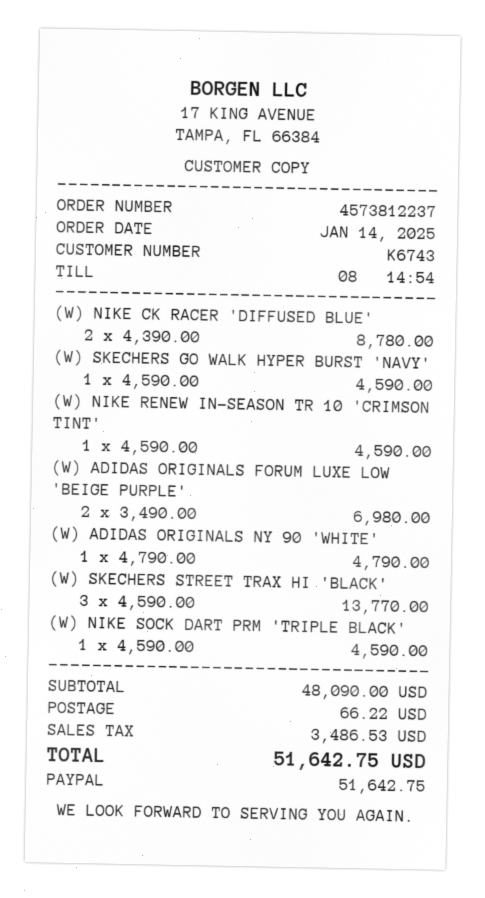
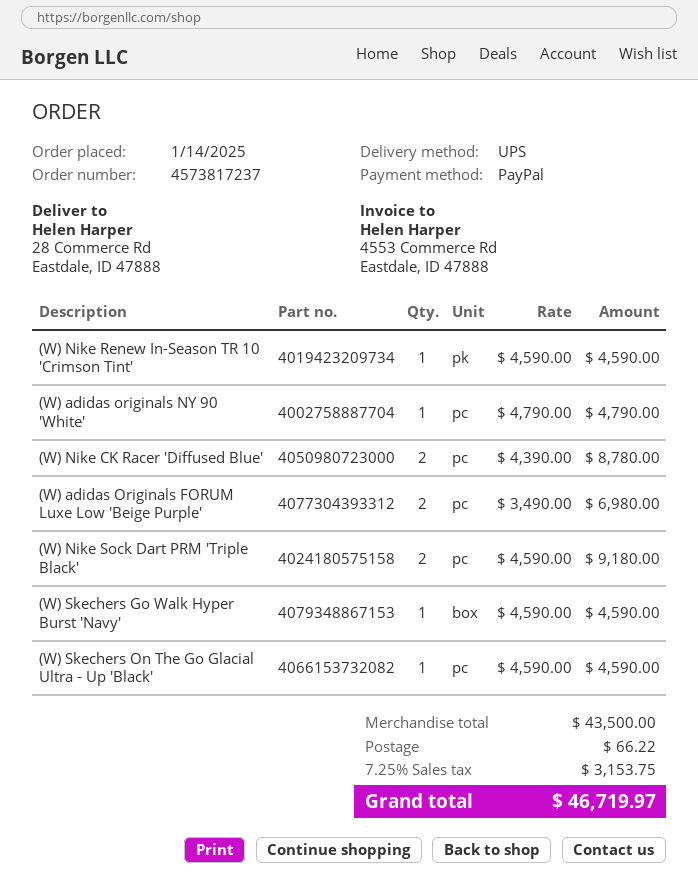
order number: 4573812237 -> 4573817237
(W) SKECHERS STREET TRAX HI 'BLACK': 3 x 4590.00 = 13770.00 -> none
(W) NIKE SOCK DART PRM 'TRIPLE BLACK': 1 x 4590.00 = 4590.00 -> 2 x 4590.00 = 9180.00
(W) Skechers On The Go Glacial Ultra - Up 'Black': none -> 1 x 4590.00 = 4590.00
subtotal: 48090.00 -> 43500.00
tax: 3486.53 -> 3153.75
total: 51642.75 -> 46719.97

